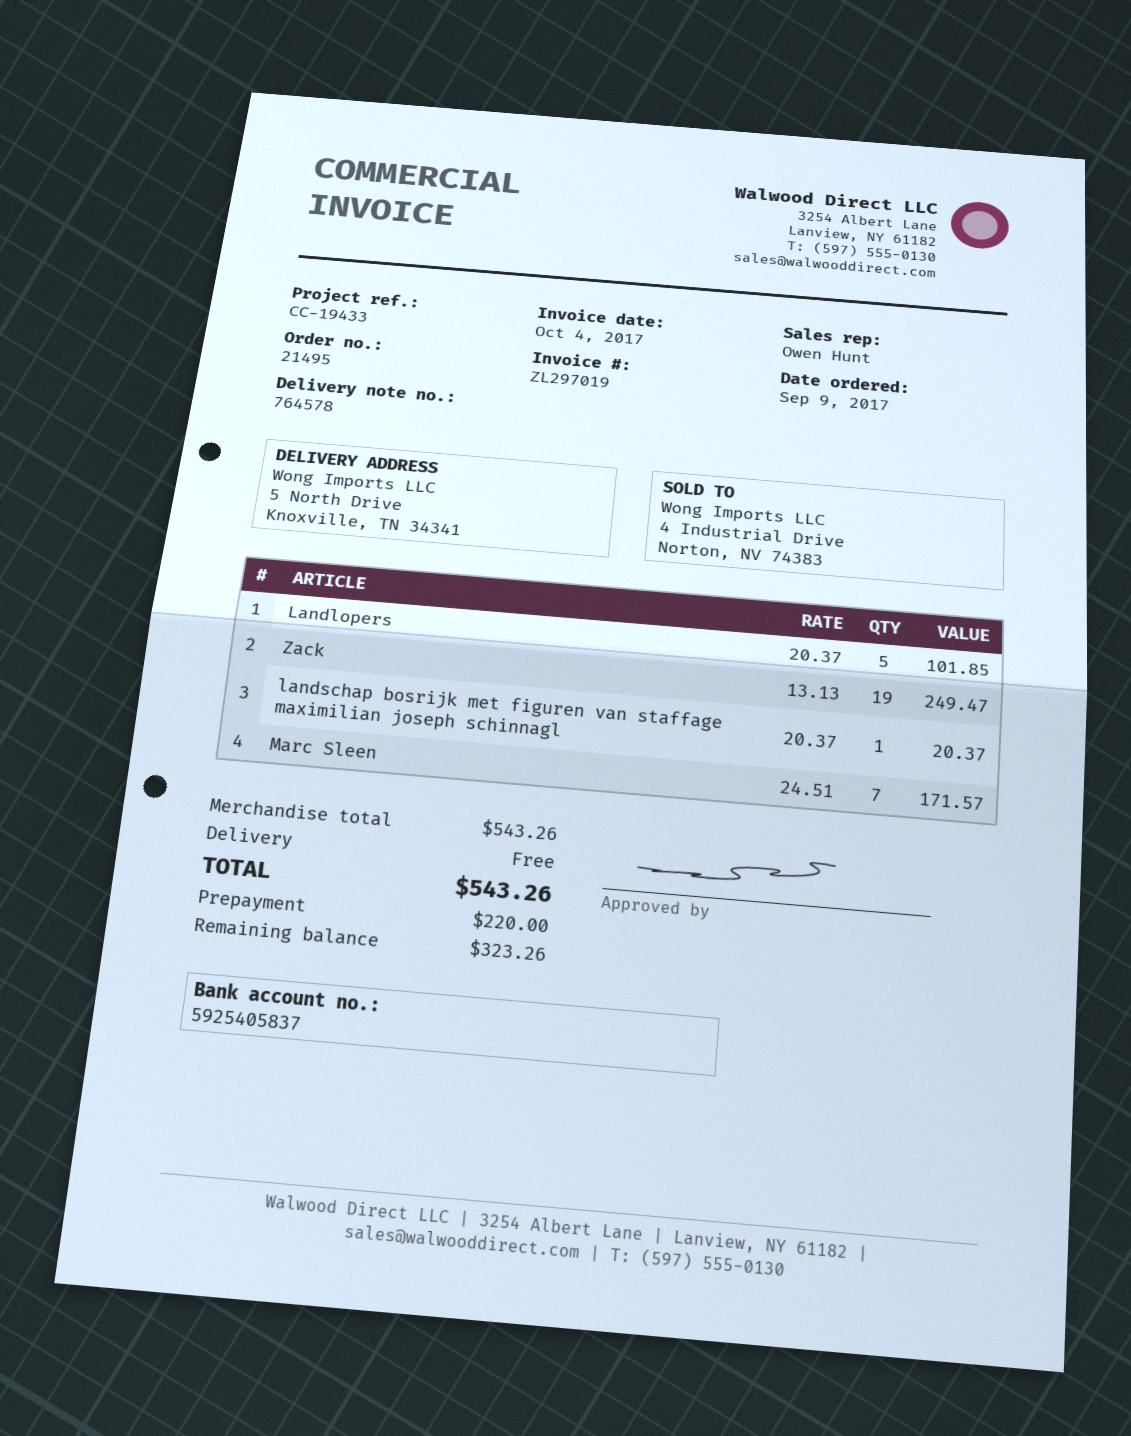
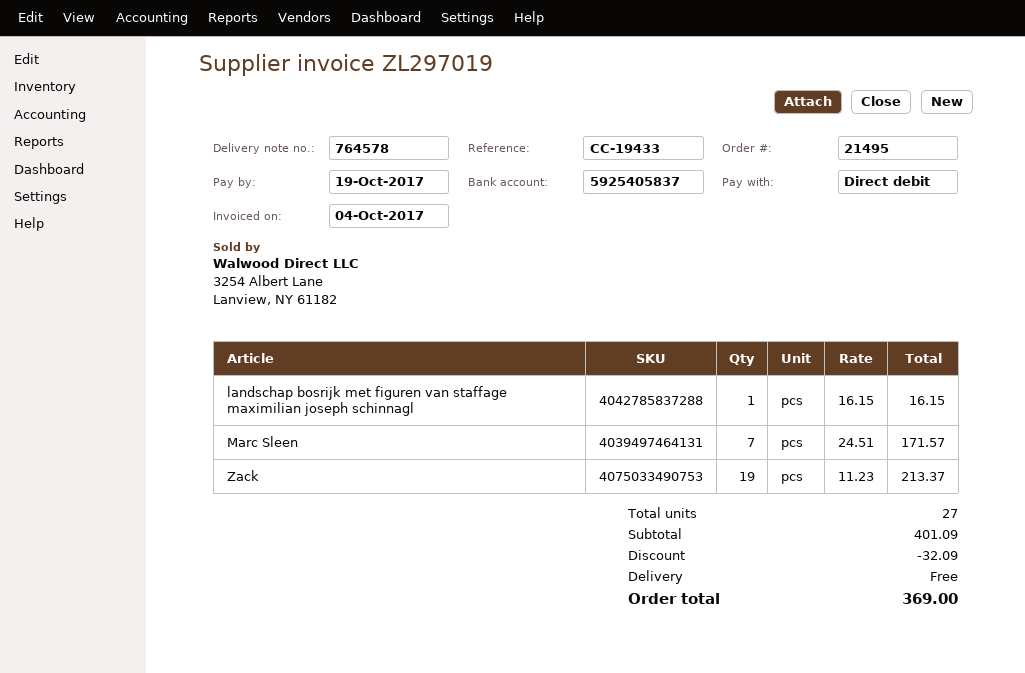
Landlopers: 5 x 20.37 = 101.85 -> none
Zack: 19 x 13.13 = 249.47 -> 19 x 11.23 = 213.37
landschap bosrijk met figuren van staffage maximilian joseph schinnagl: 1 x 20.37 = 20.37 -> 1 x 16.15 = 16.15
subtotal: 543.26 -> 401.09
discount: none -> 32.09
total: 543.26 -> 369.00

